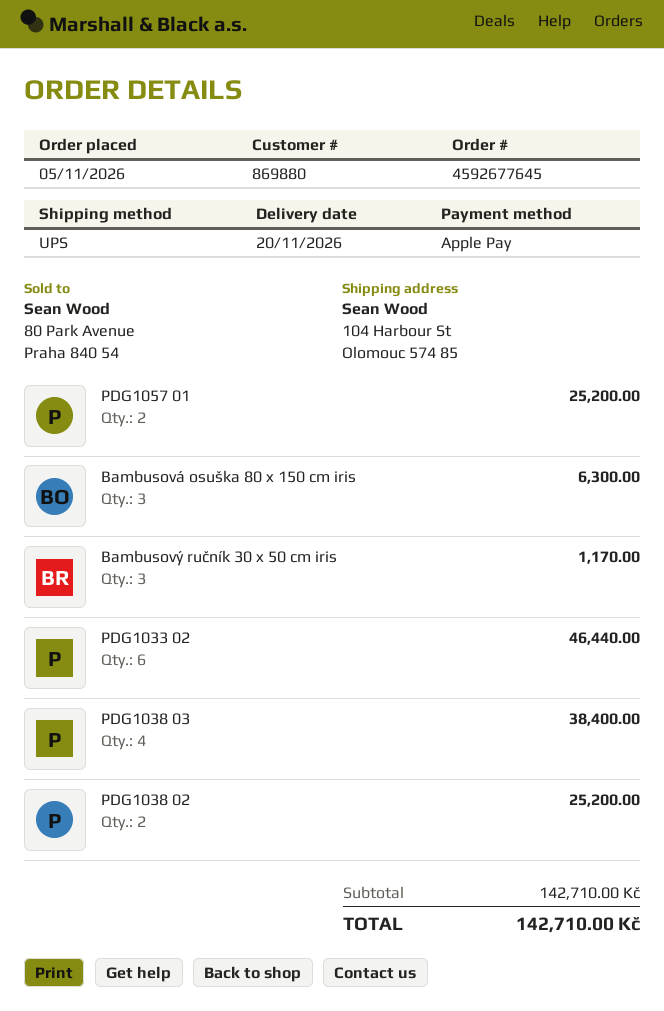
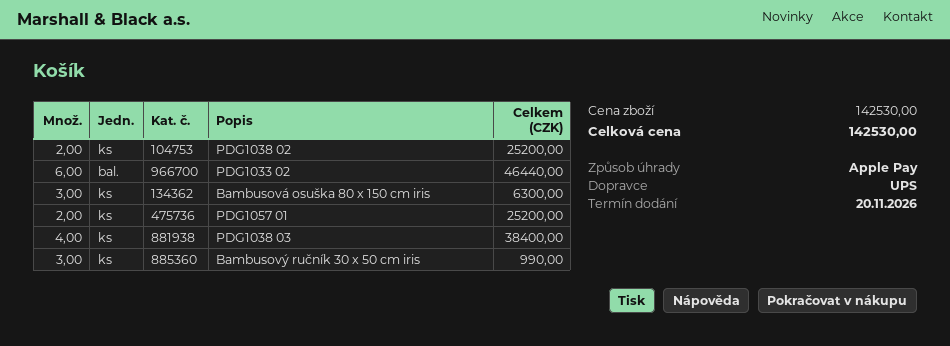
Bambusový ručník 30 x 50 cm iris: 3 for 1170.00 -> 3 for 990.00
subtotal: 142710.00 -> 142530.00
total: 142710.00 -> 142530.00

